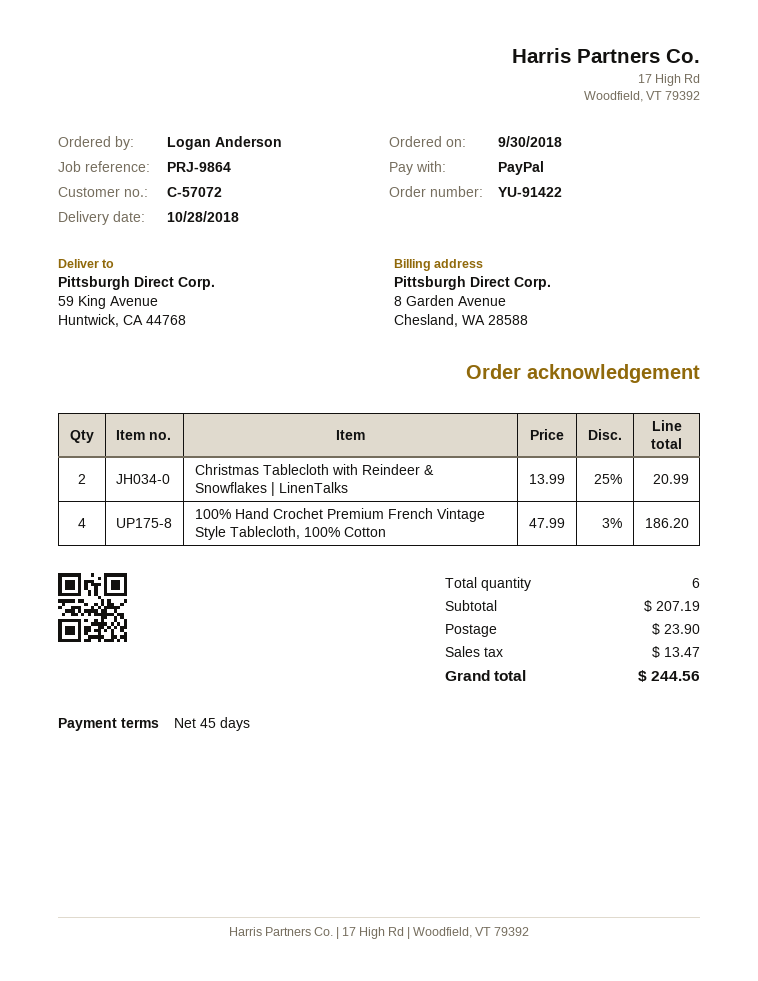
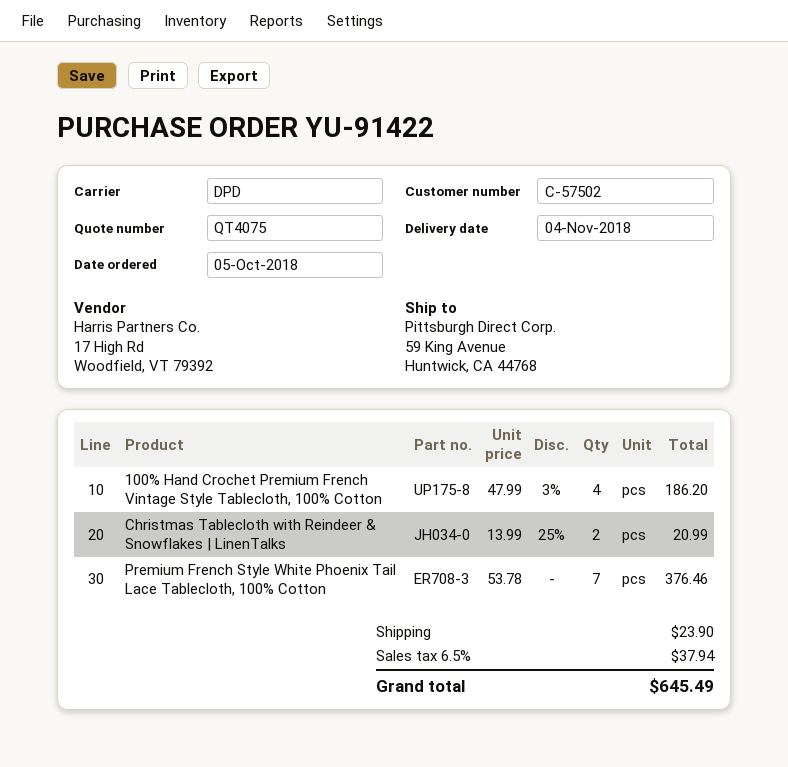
order date: 2018-09-30 -> 2018-10-05
delivery date: 2018-10-28 -> 2018-11-04
customer number: C-57072 -> C-57502
Premium French Style White Phoenix Tail Lace Tablecloth, 100% Cotton: none -> 7 x 53.78 = 376.46
tax: 13.47 -> 37.94
total: 244.56 -> 645.49

